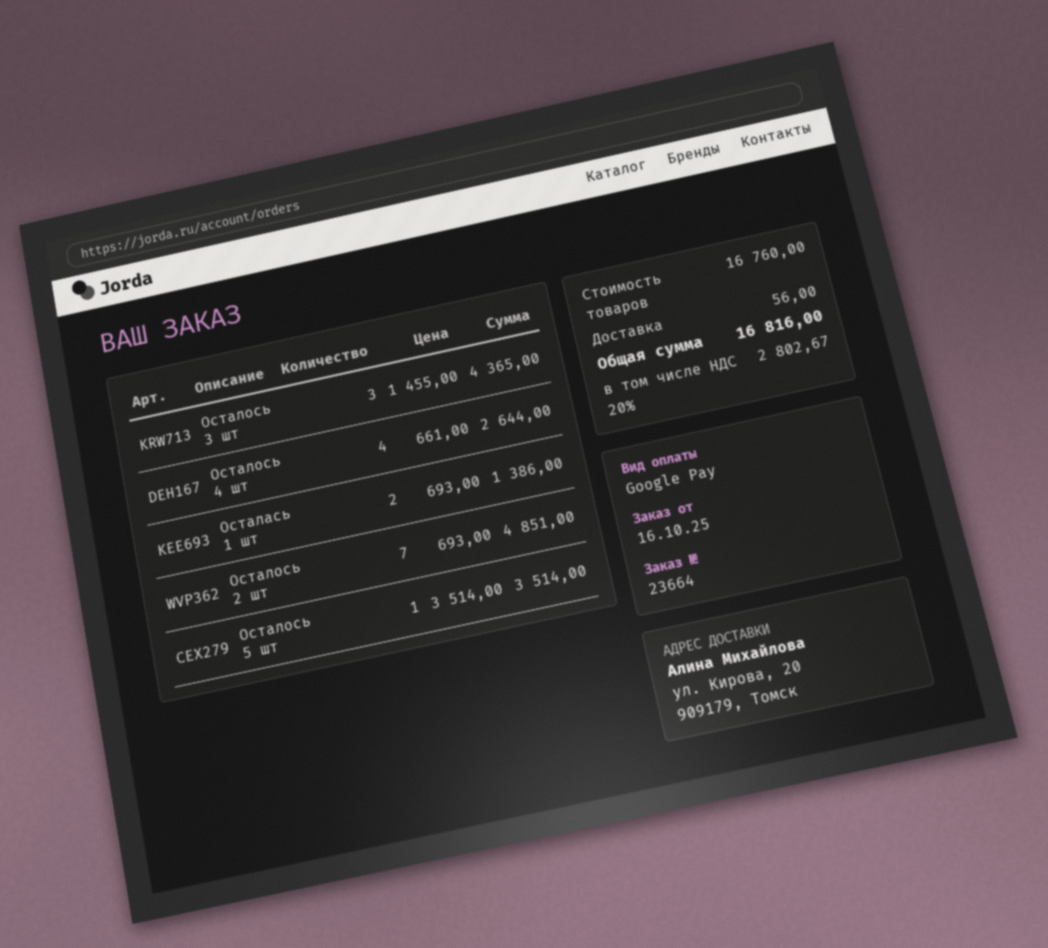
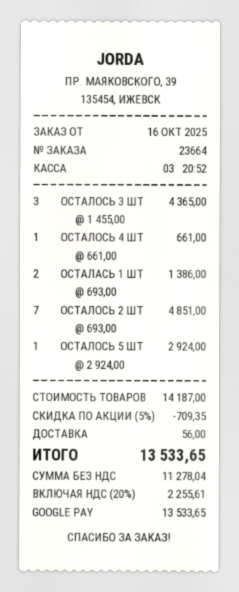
Осталось 4 шт: 4 x 661.00 = 2644.00 -> 1 x 661.00 = 661.00
Осталось 5 шт: 1 x 3514.00 = 3514.00 -> 1 x 2924.00 = 2924.00
subtotal: 16760.00 -> 14187.00
discount: none -> 5% = 709.35
tax: 20% = 2802.67 -> 20% = 2255.61
total: 16816.00 -> 13533.65

